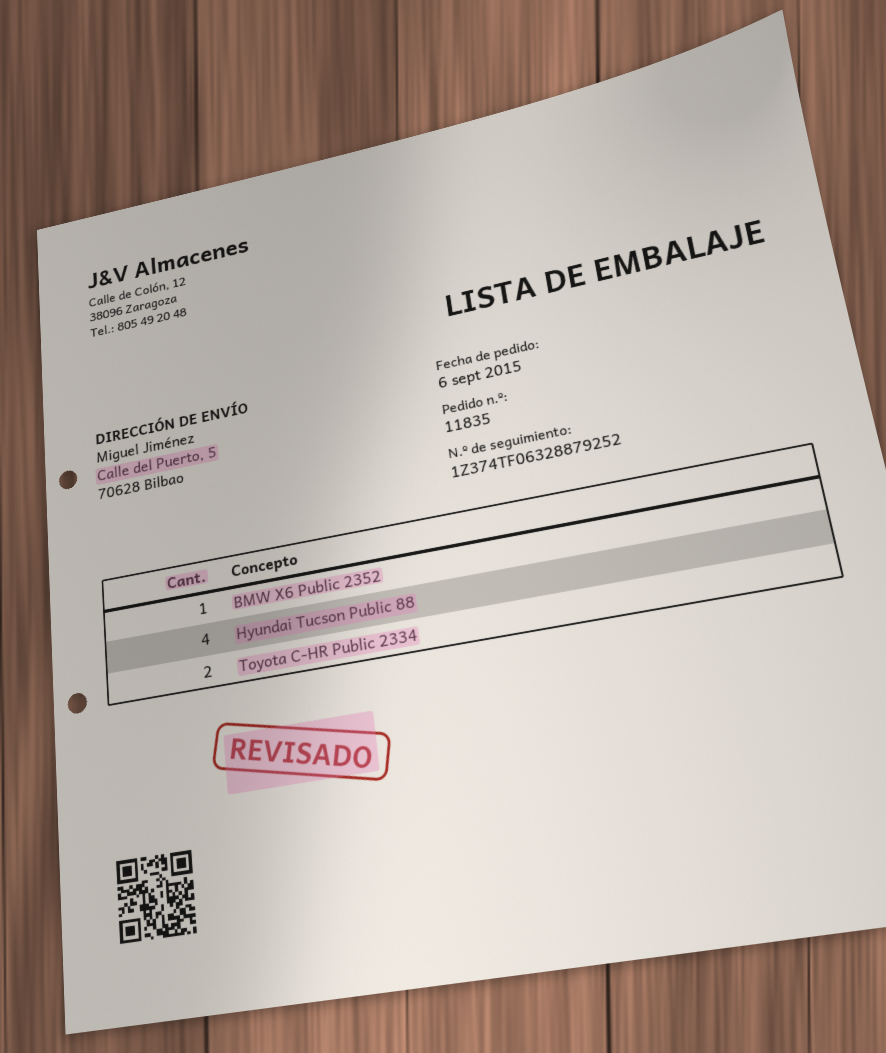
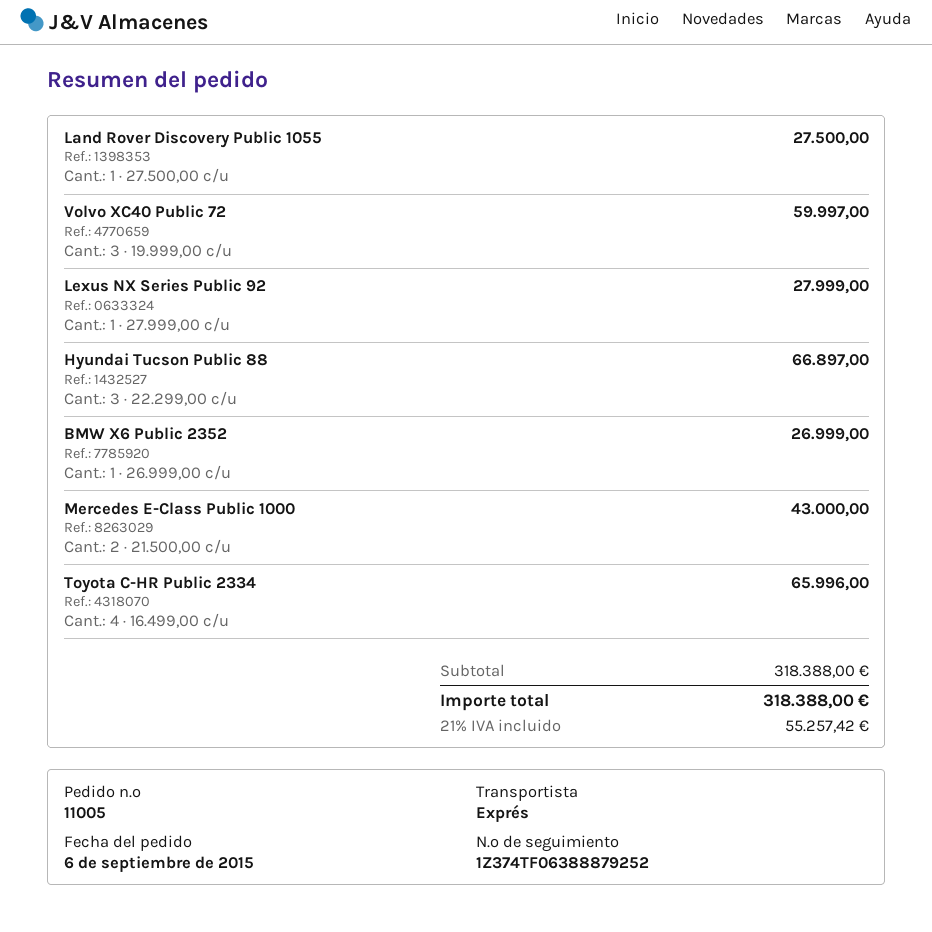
order number: 11835 -> 11005
tracking number: 1Z374TF06328879252 -> 1Z374TF06388879252
Hyundai Tucson Public 88: 4 -> 3
Toyota C-HR Public 2334: 2 -> 4
Land Rover Discovery Public 1055: none -> 1
Volvo XC40 Public 72: none -> 3
Lexus NX Series Public 92: none -> 1
Mercedes E-Class Public 1000: none -> 2

